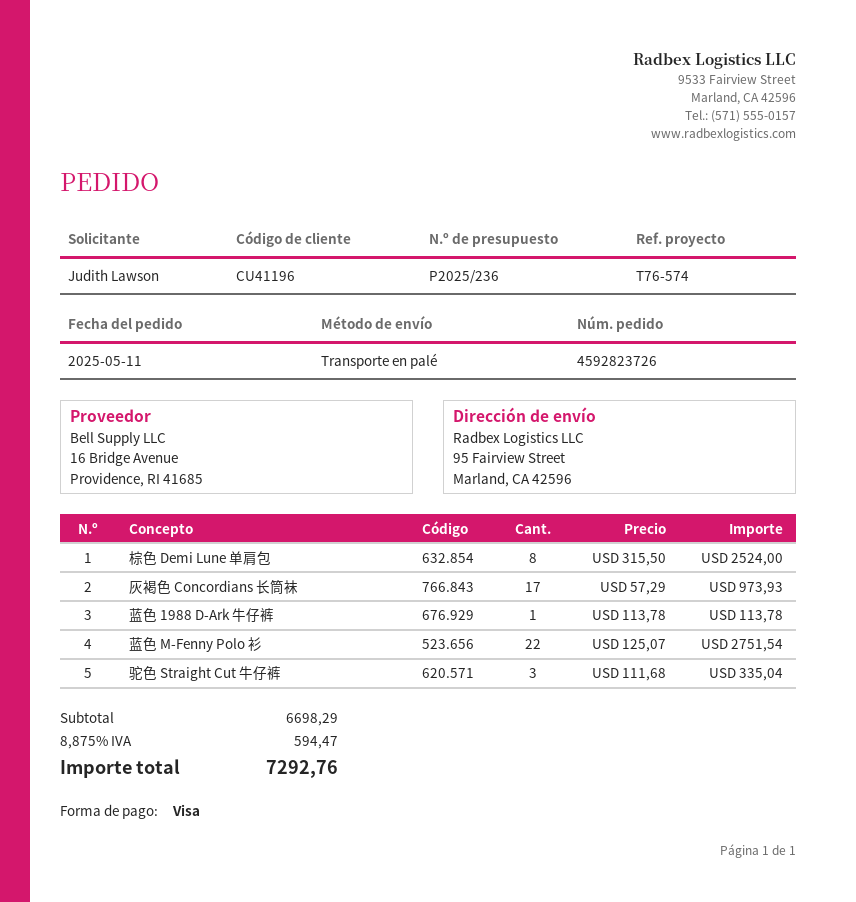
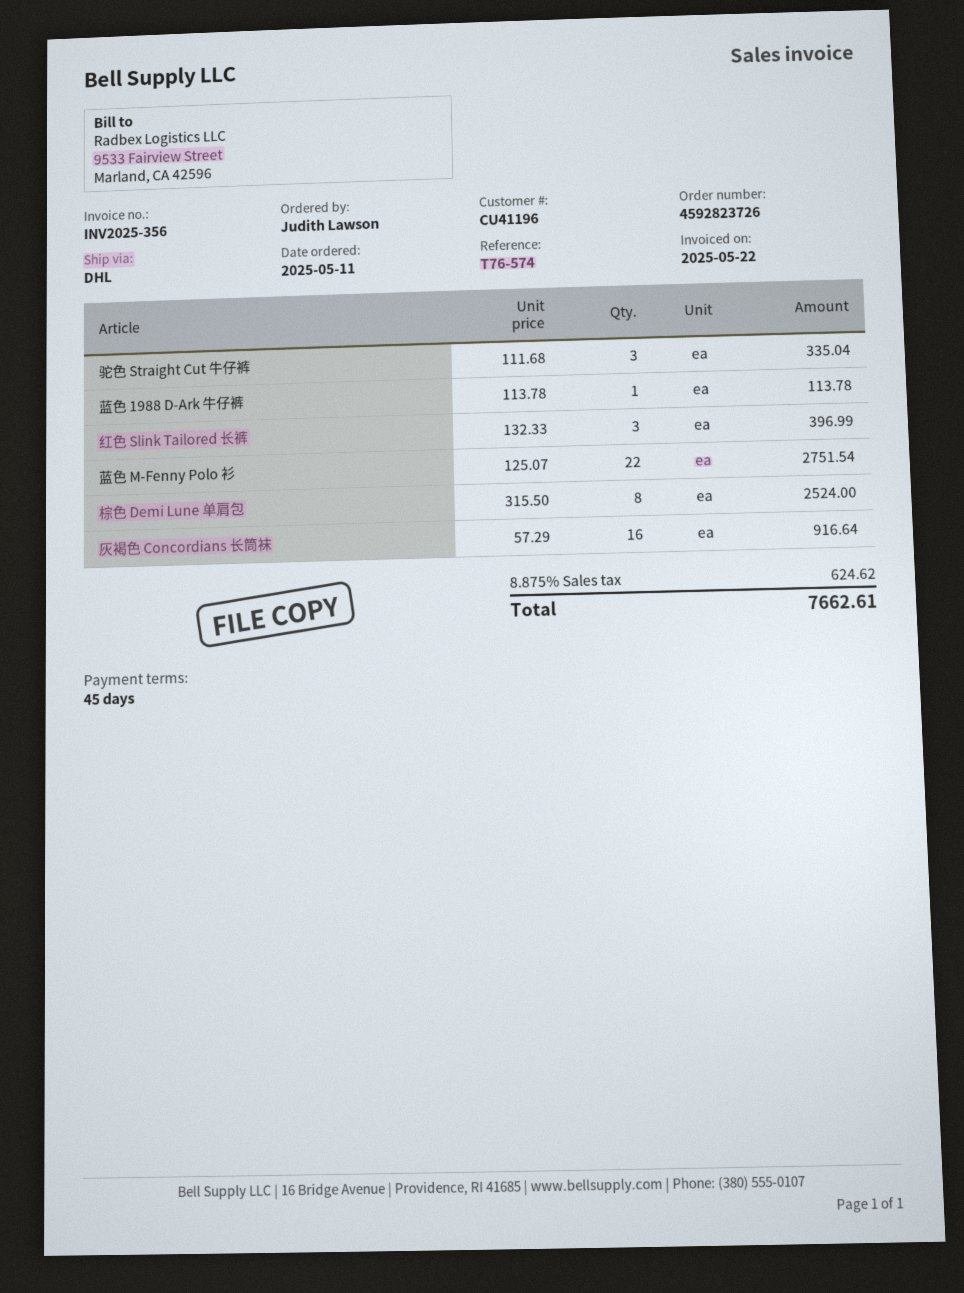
shipping method: pallet freight -> DHL
灰褐色 Concordians 长筒袜: 17 x 57.29 = 973.93 -> 16 x 57.29 = 916.64
红色 Slink Tailored 长裤: none -> 3 x 132.33 = 396.99
tax: 8.875% = 594.47 -> 8.875% = 624.62
total: 7292.76 -> 7662.61

